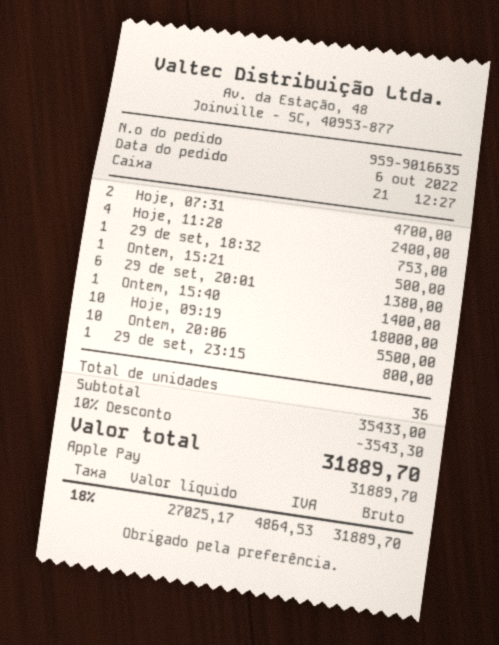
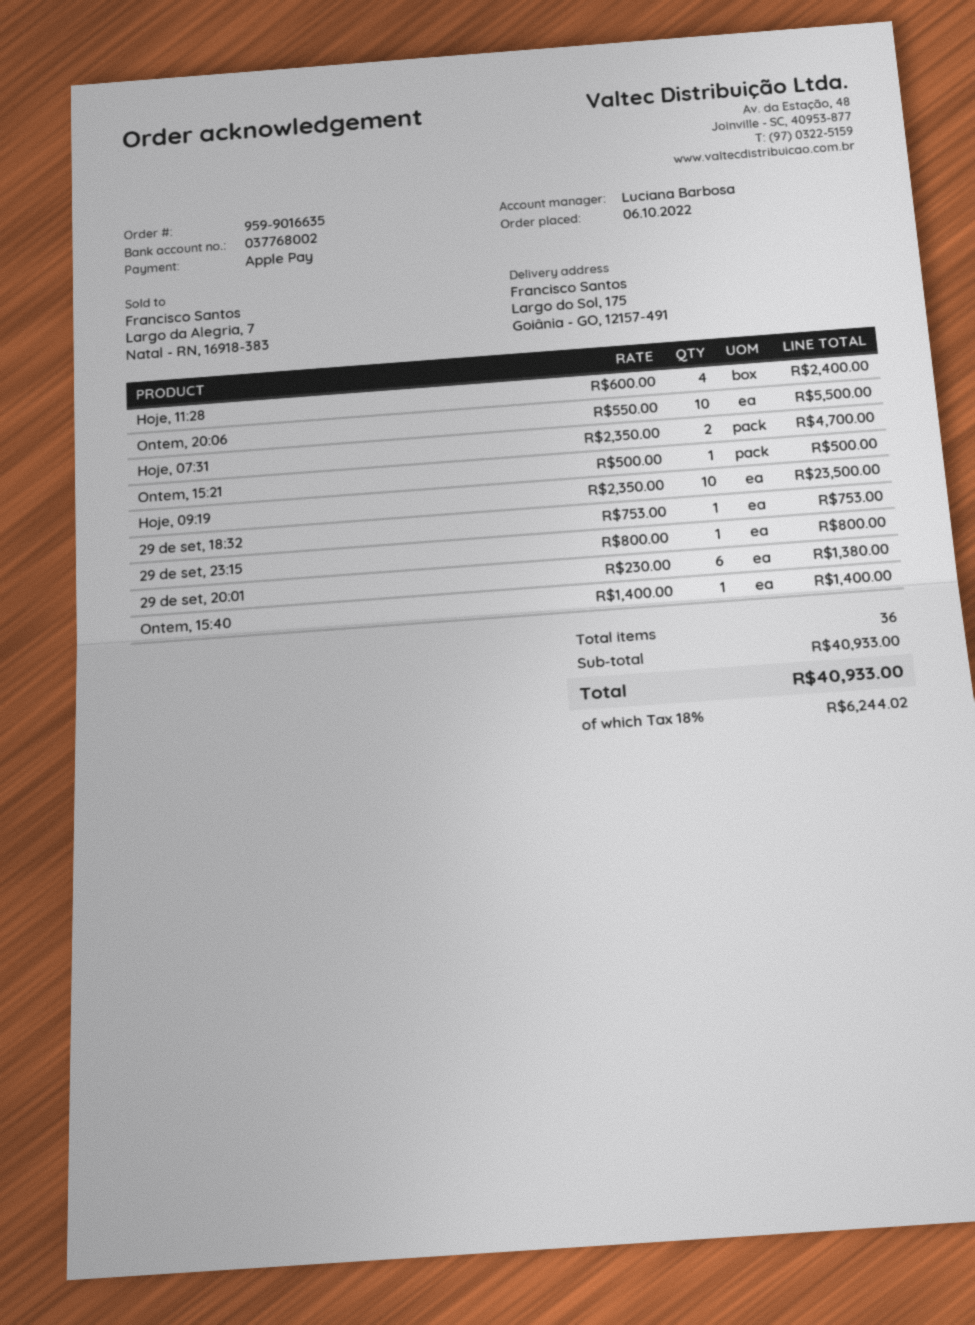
Hoje, 09:19: 10 for 18000.00 -> 10 for 23500.00
subtotal: 35433.00 -> 40933.00
discount: 10% = 3543.30 -> none
tax: 18% = 4864.53 -> 18% = 6244.02
total: 31889.70 -> 40933.00

